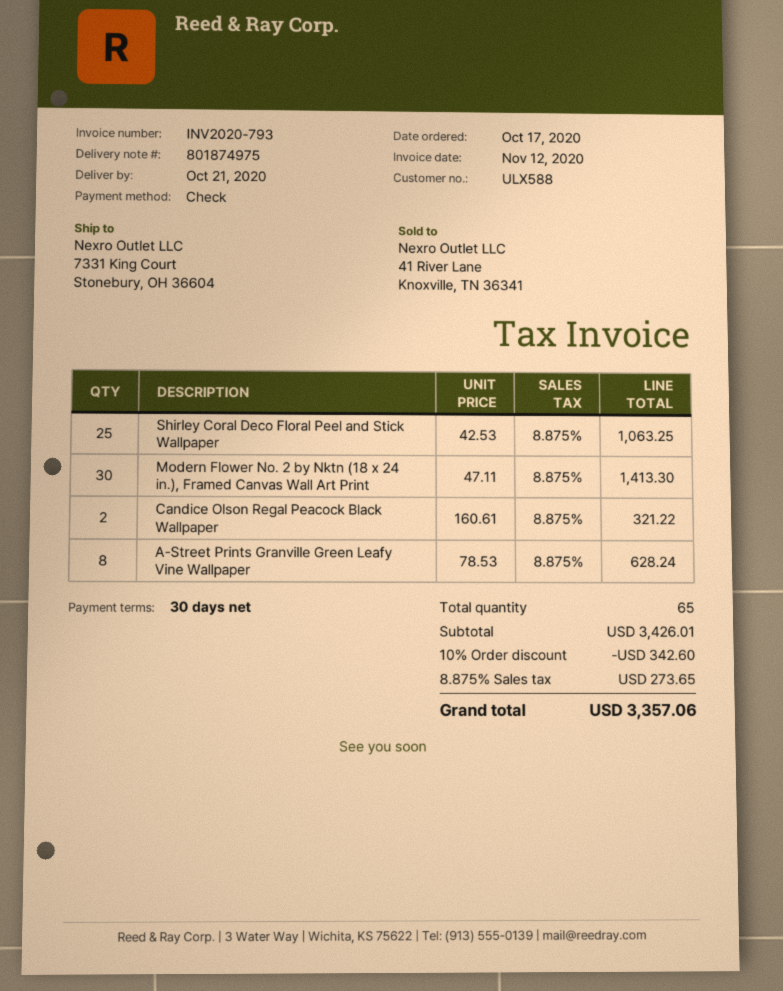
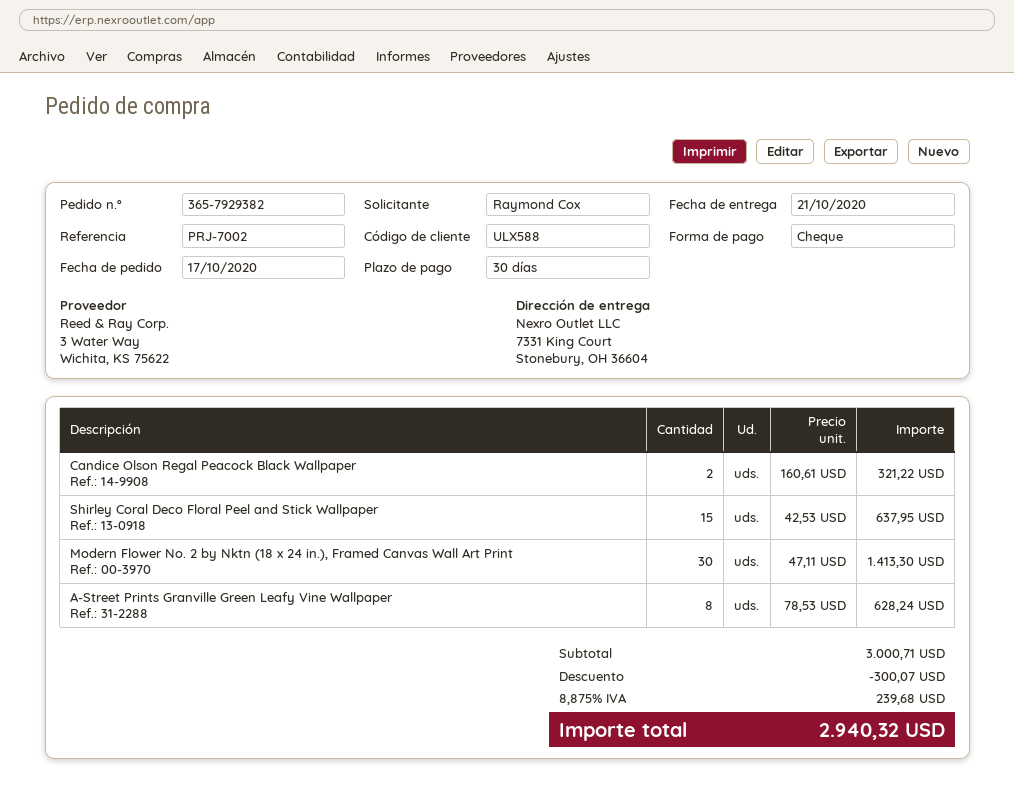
Shirley Coral Deco Floral Peel and Stick Wallpaper: 25 x 42.53 = 1063.25 -> 15 x 42.53 = 637.95
subtotal: 3426.01 -> 3000.71
discount: 342.60 -> 300.07
tax: 8.875% = 273.65 -> 8.875% = 239.68
total: 3357.06 -> 2940.32

